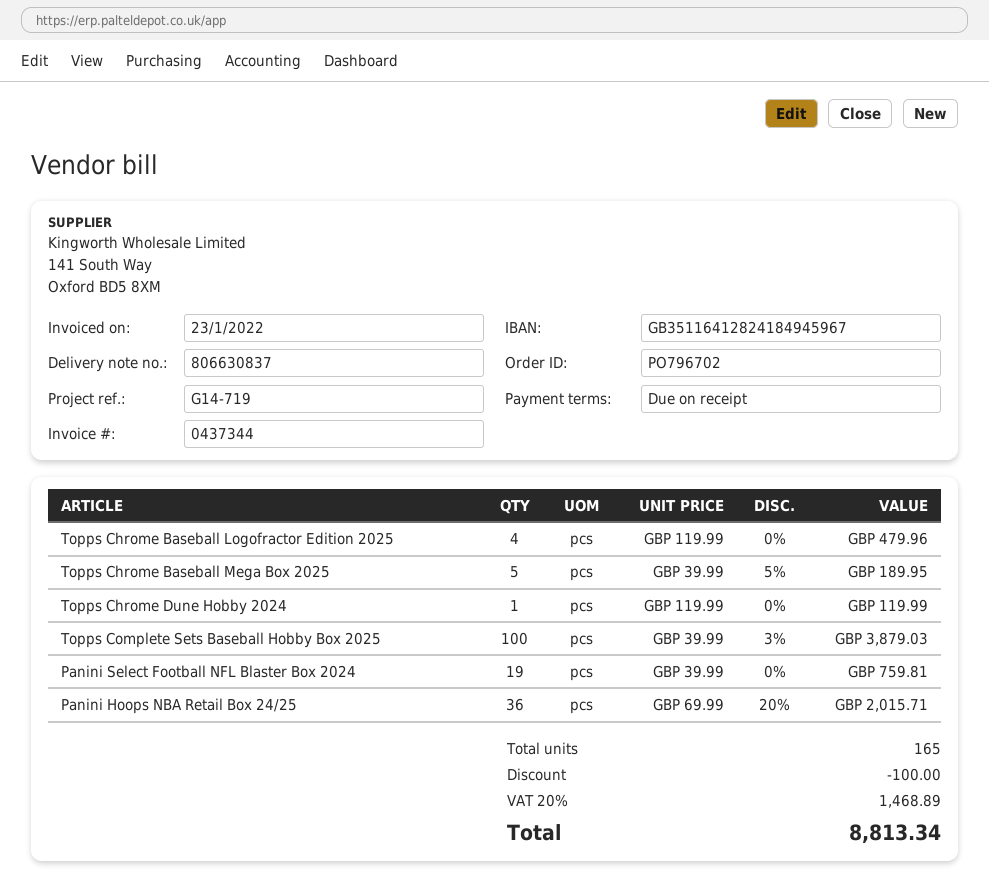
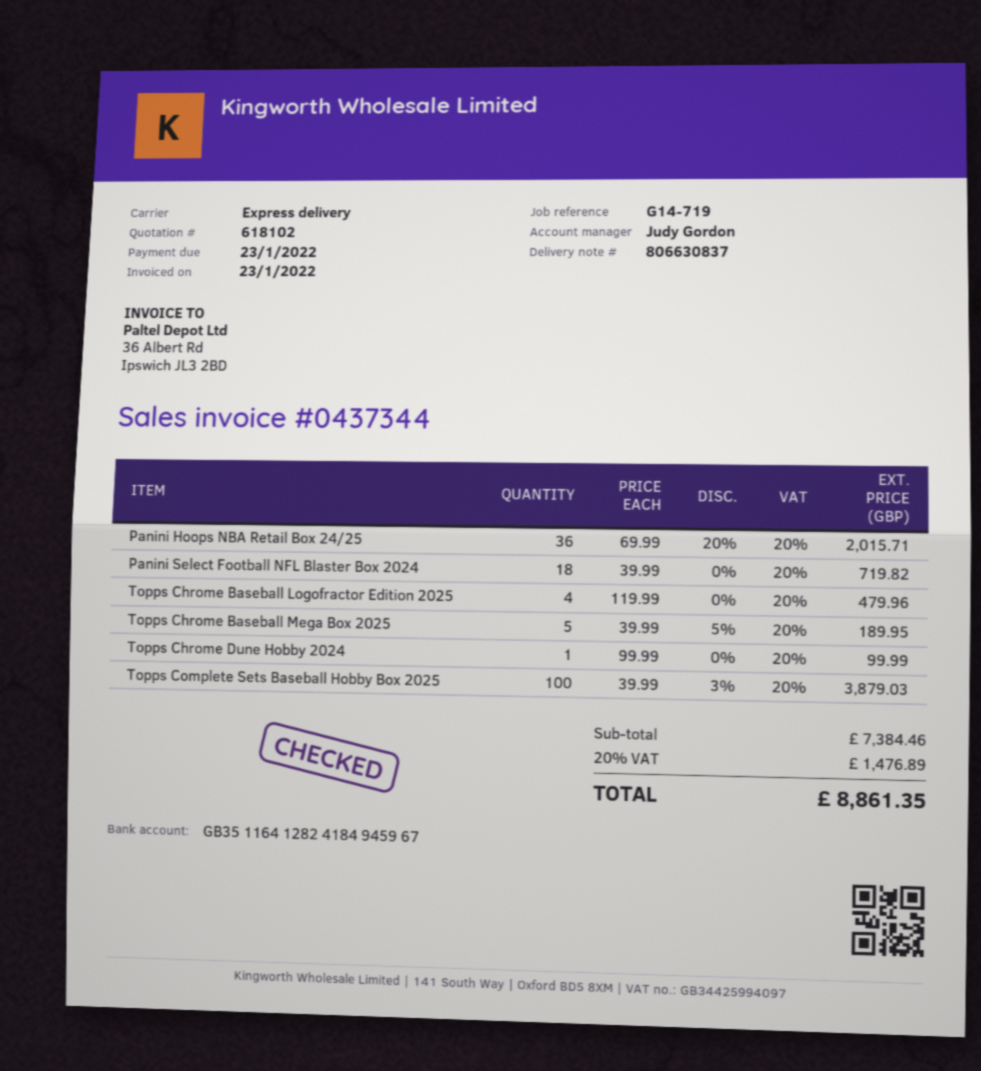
Topps Chrome Dune Hobby 2024: 1 x 119.99 = 119.99 -> 1 x 99.99 = 99.99
Panini Select Football NFL Blaster Box 2024: 19 x 39.99 = 759.81 -> 18 x 39.99 = 719.82
discount: 100.00 -> none
tax: 20% = 1468.89 -> 20% = 1476.89
total: 8813.34 -> 8861.35

